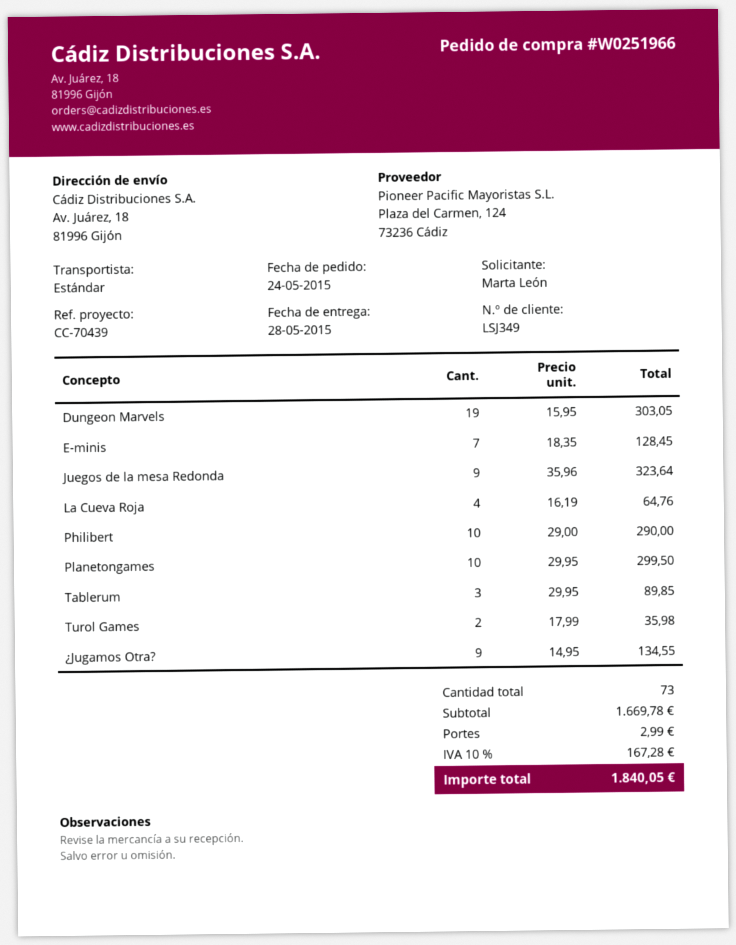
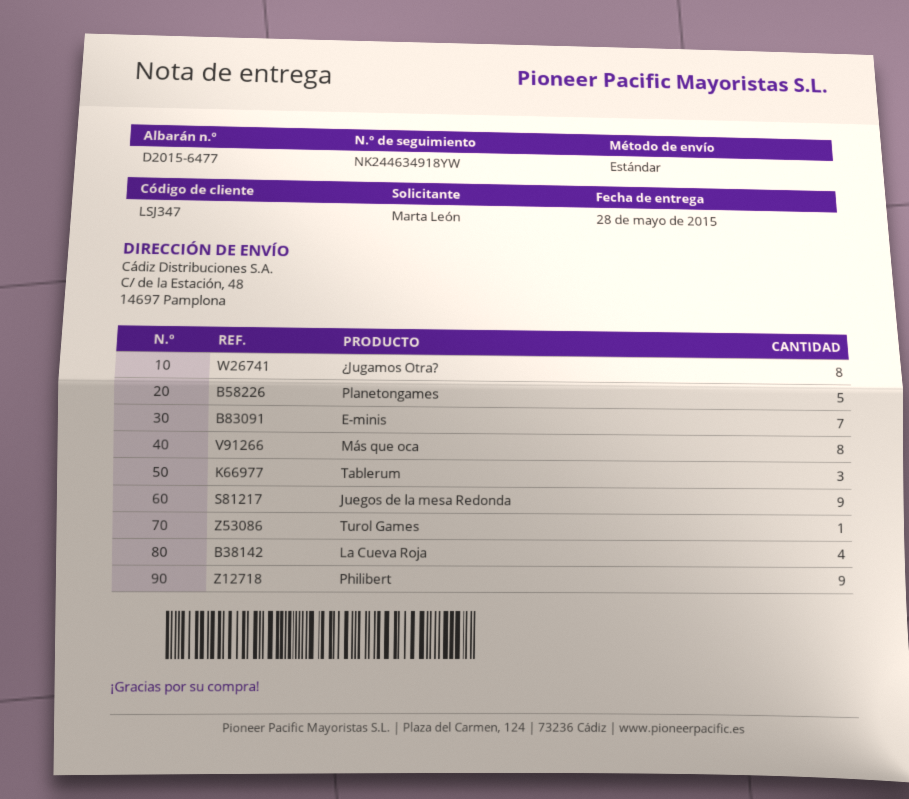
customer number: LSJ349 -> LSJ347
ship to: Av. Juárez, 18, 81996 Gijón -> C/ de la Estación, 48, 14697 Pamplona
Dungeon Marvels: 19 -> none
Philibert: 10 -> 9
Planetongames: 10 -> 5
Turol Games: 2 -> 1
¿Jugamos Otra?: 9 -> 8
Más que oca: none -> 8

